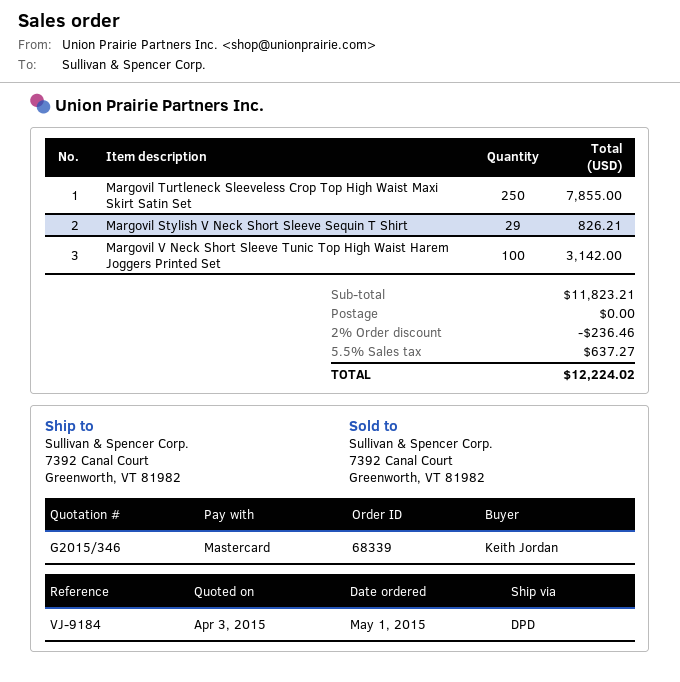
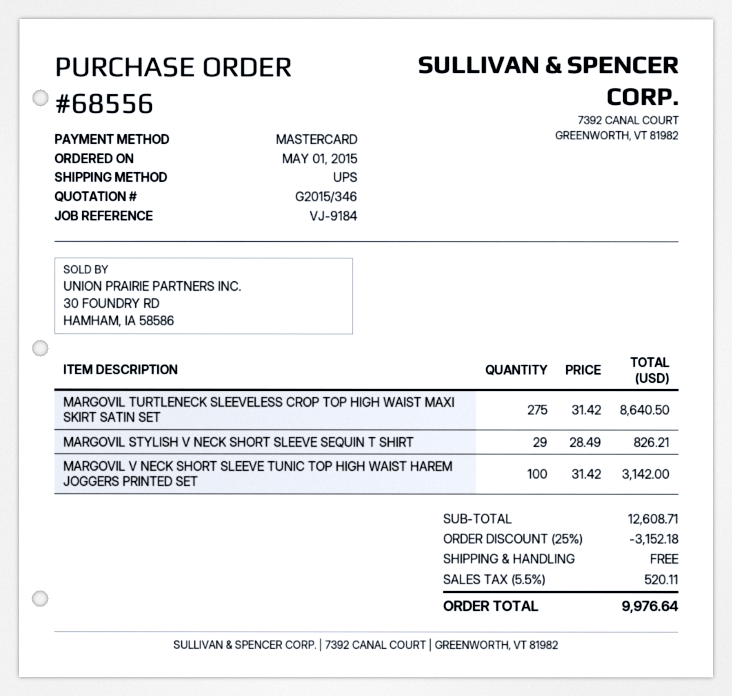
order number: 68339 -> 68556
shipping method: DPD -> UPS
Margovil Turtleneck Sleeveless Crop Top High Waist Maxi Skirt Satin Set: 250 for 7855.00 -> 275 for 8640.50
subtotal: 11823.21 -> 12608.71
discount: 2% = 236.46 -> 25% = 3152.18
tax: 5.5% = 637.27 -> 5.5% = 520.11
total: 12224.02 -> 9976.64

